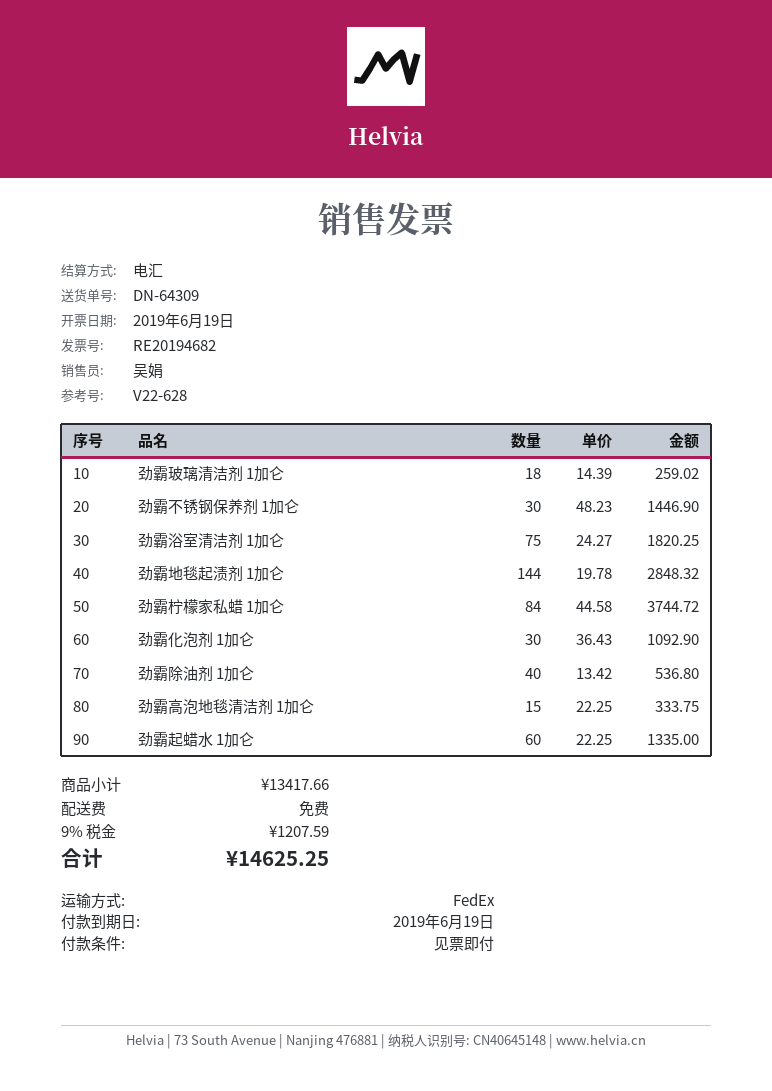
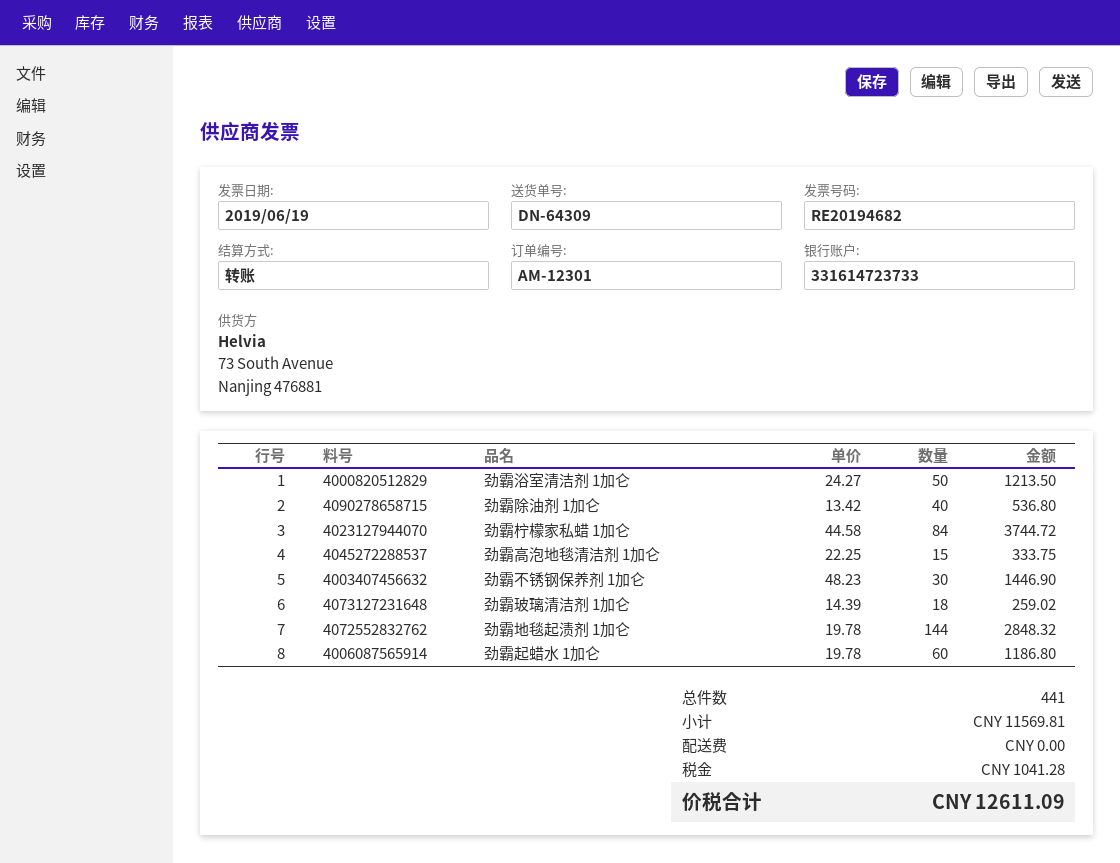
劲霸浴室清洁剂 1加仑: 75 x 24.27 = 1820.25 -> 50 x 24.27 = 1213.50
劲霸化泡剂 1加仑: 30 x 36.43 = 1092.90 -> none
劲霸起蜡水 1加仑: 60 x 22.25 = 1335.00 -> 60 x 19.78 = 1186.80
subtotal: 13417.66 -> 11569.81
tax: 1207.59 -> 1041.28
total: 14625.25 -> 12611.09

